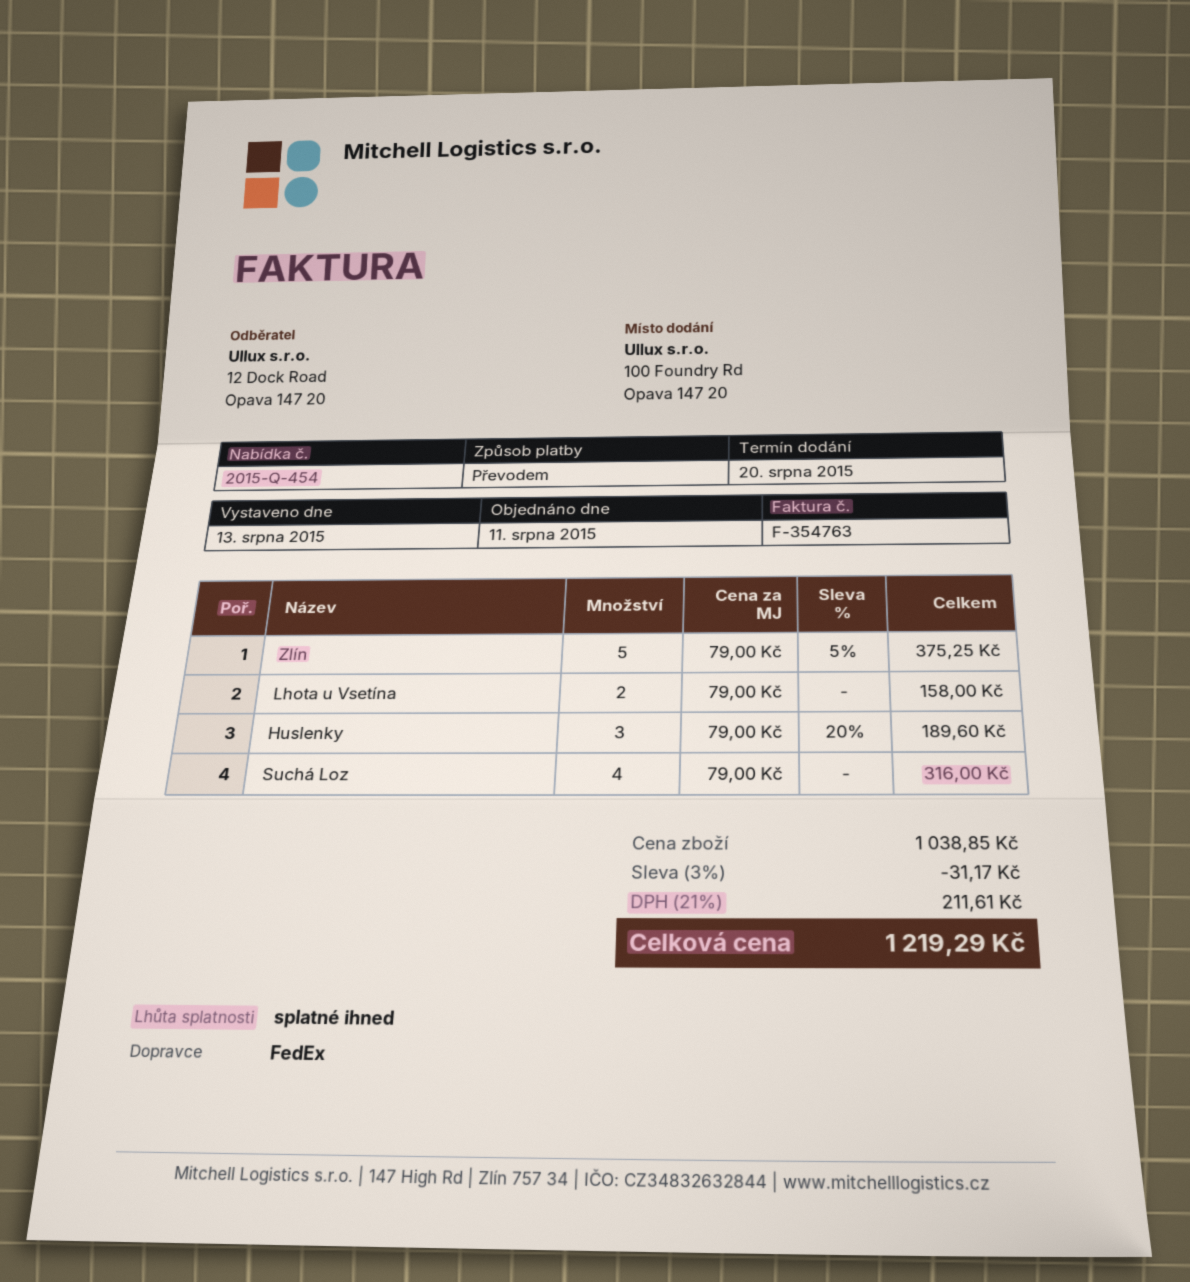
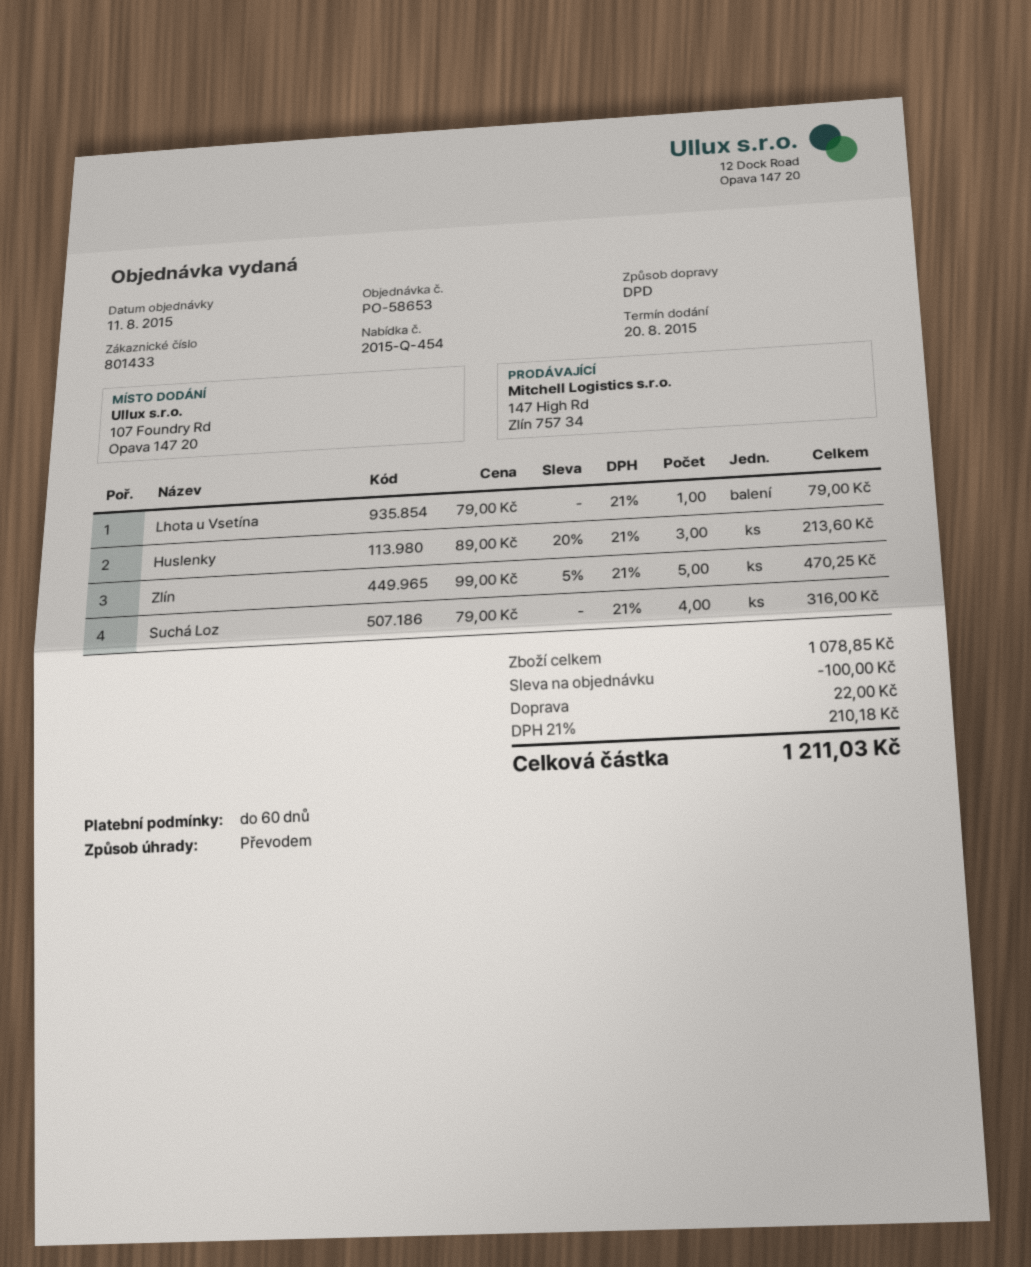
payment terms: on receipt -> 60 days
shipping method: FedEx -> DPD
ship to: 100 Foundry Rd, Opava 147 20 -> 107 Foundry Rd, Opava 147 20
Zlín: 5 x 79.00 - 5% = 375.25 -> 5 x 99.00 - 5% = 470.25
Lhota u Vsetína: 2 x 79.00 = 158.00 -> 1 x 79.00 = 79.00
Huslenky: 3 x 79.00 - 20% = 189.60 -> 3 x 89.00 - 20% = 213.60
subtotal: 1038.85 -> 1078.85
discount: 31.17 -> 100.00
shipping: none -> 22.00
tax: 21% = 211.61 -> 21% = 210.18
total: 1219.29 -> 1211.03

